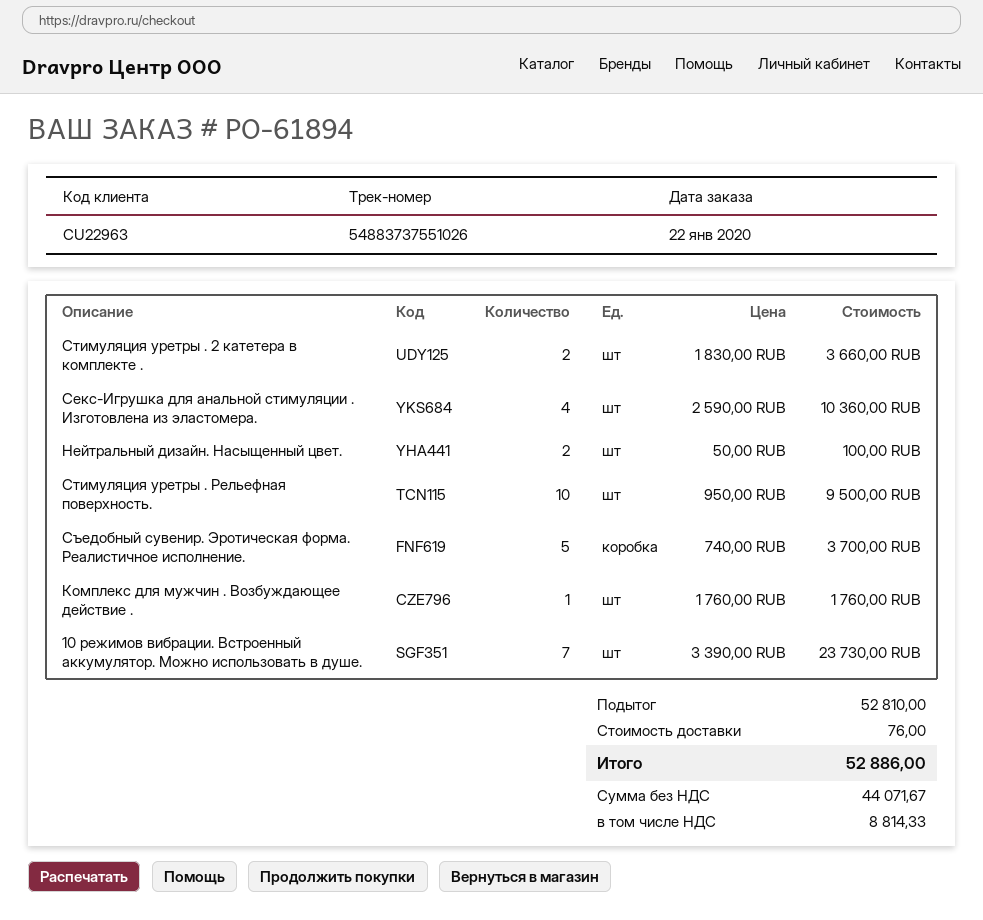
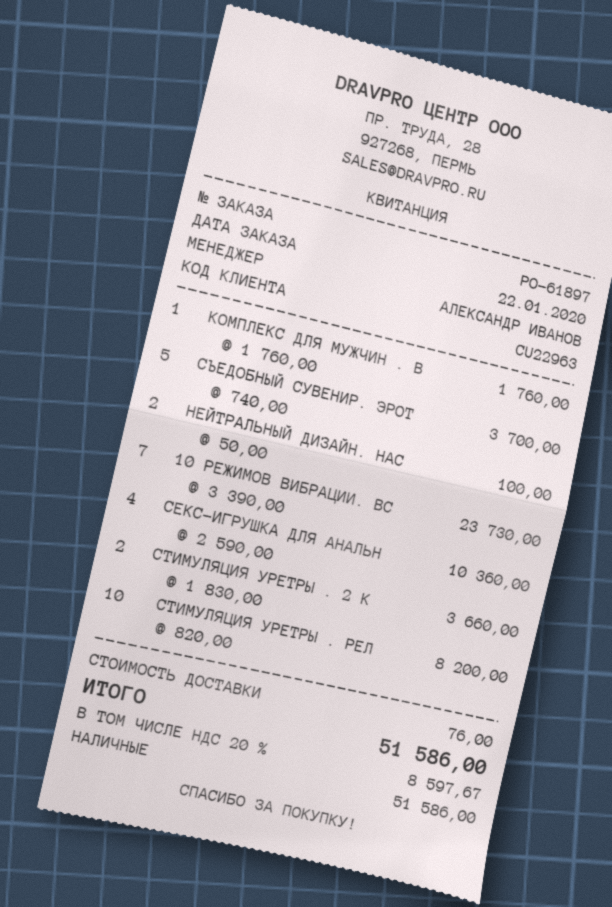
order number: PO-61894 -> PO-61897
Стимуляция уретры . Рельефная поверхность.: 10 x 950.00 = 9500.00 -> 10 x 820.00 = 8200.00
tax: 8814.33 -> 8597.67
total: 52886.00 -> 51586.00

